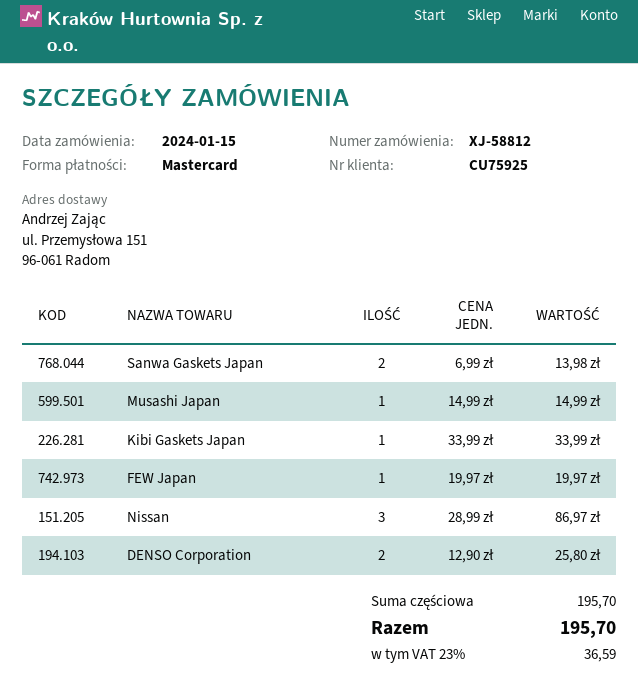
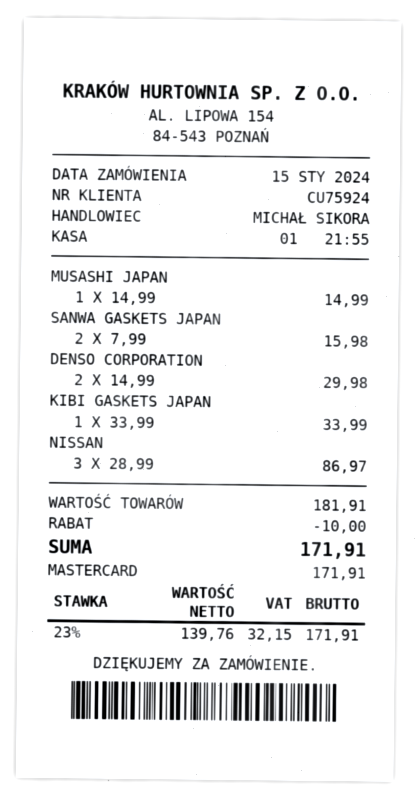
customer number: CU75925 -> CU75924
Sanwa Gaskets Japan: 2 x 6.99 = 13.98 -> 2 x 7.99 = 15.98
FEW Japan: 1 x 19.97 = 19.97 -> none
DENSO Corporation: 2 x 12.90 = 25.80 -> 2 x 14.99 = 29.98
subtotal: 195.70 -> 181.91
discount: none -> 10.00
tax: 23% = 36.59 -> 23% = 32.15
total: 195.70 -> 171.91

